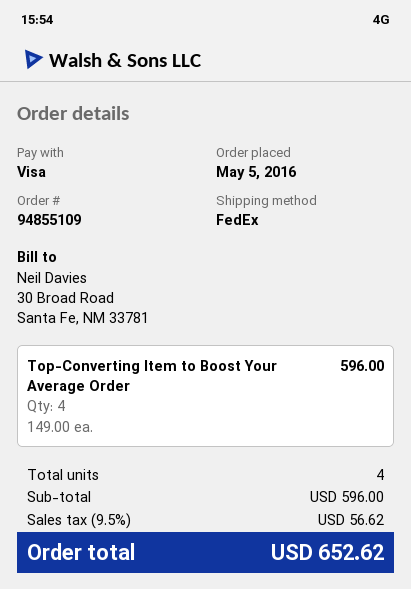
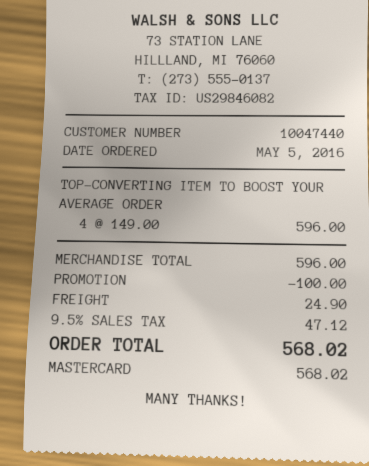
payment method: Visa -> Mastercard
discount: none -> 100.00
shipping: none -> 24.90
tax: 9.5% = 56.62 -> 9.5% = 47.12
total: 652.62 -> 568.02

